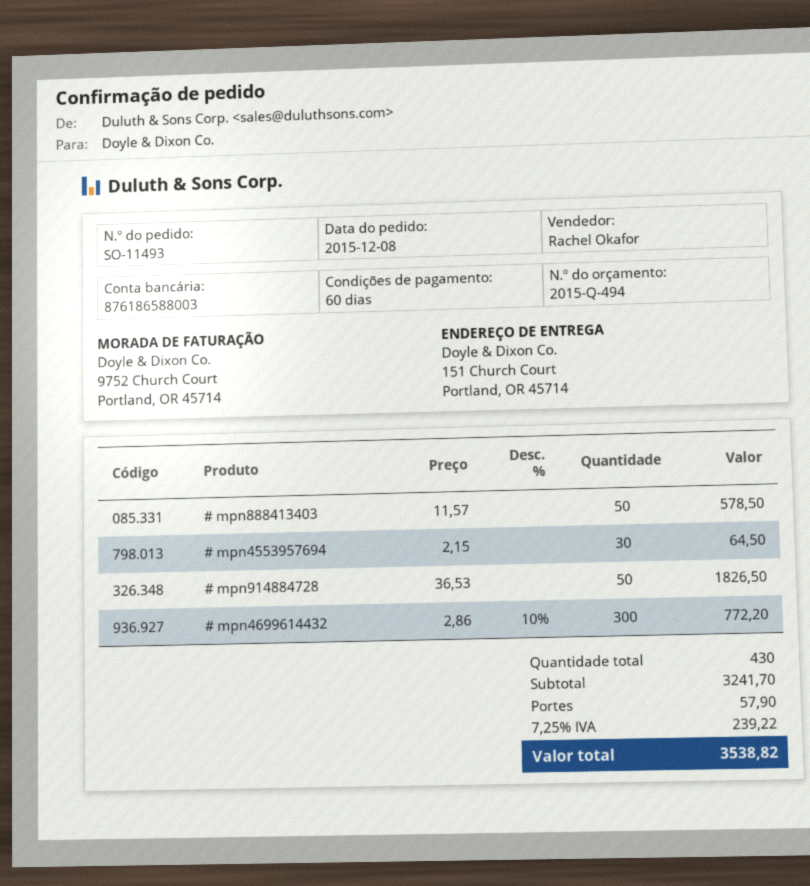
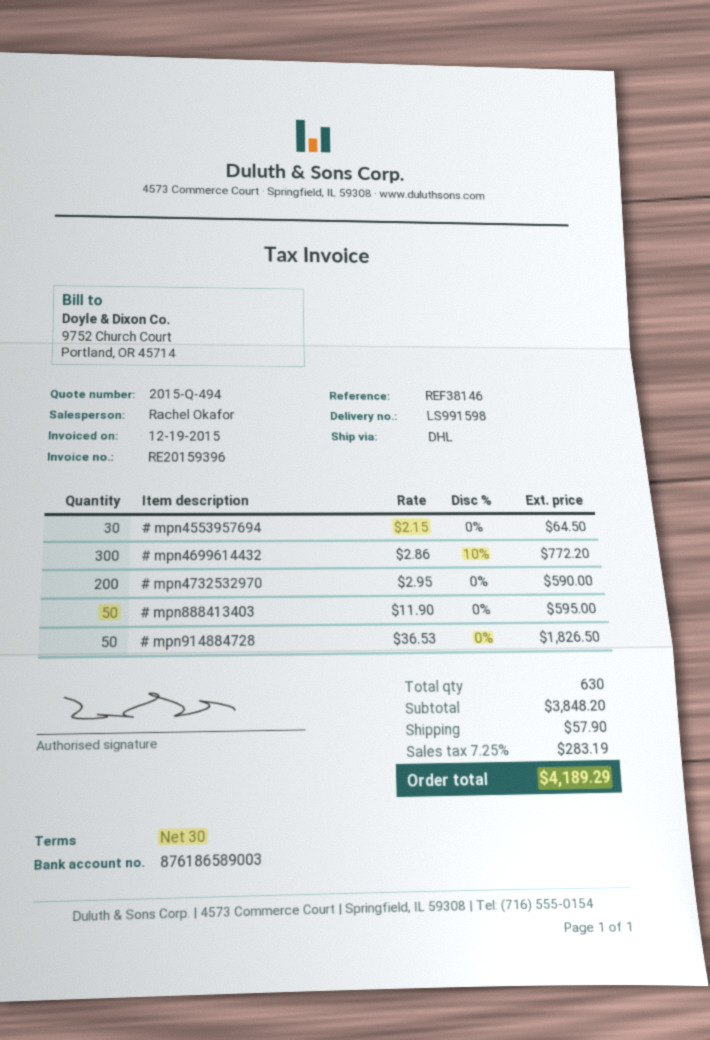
payment terms: 60 days -> 30 days
bank account: 876186588003 -> 876186589003
# mpn888413403: 50 x 11.57 = 578.50 -> 50 x 11.90 = 595.00
# mpn4732532970: none -> 200 x 2.95 = 590.00
total quantity: 430 -> 630
subtotal: 3241.70 -> 3848.20
tax: 7.25% = 239.22 -> 7.25% = 283.19
total: 3538.82 -> 4189.29

